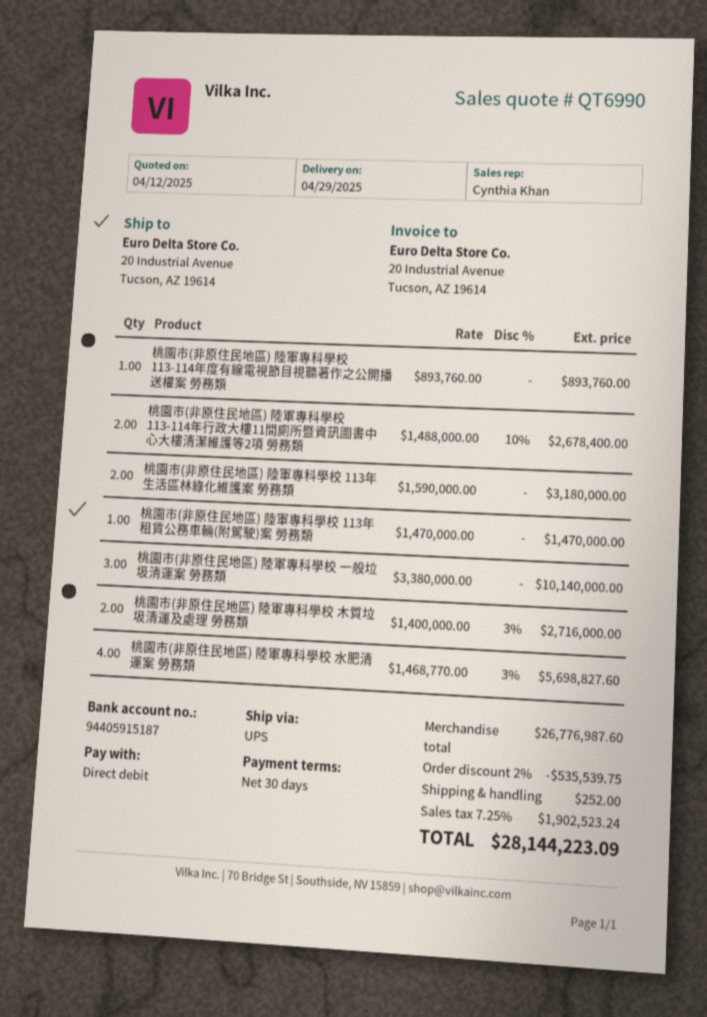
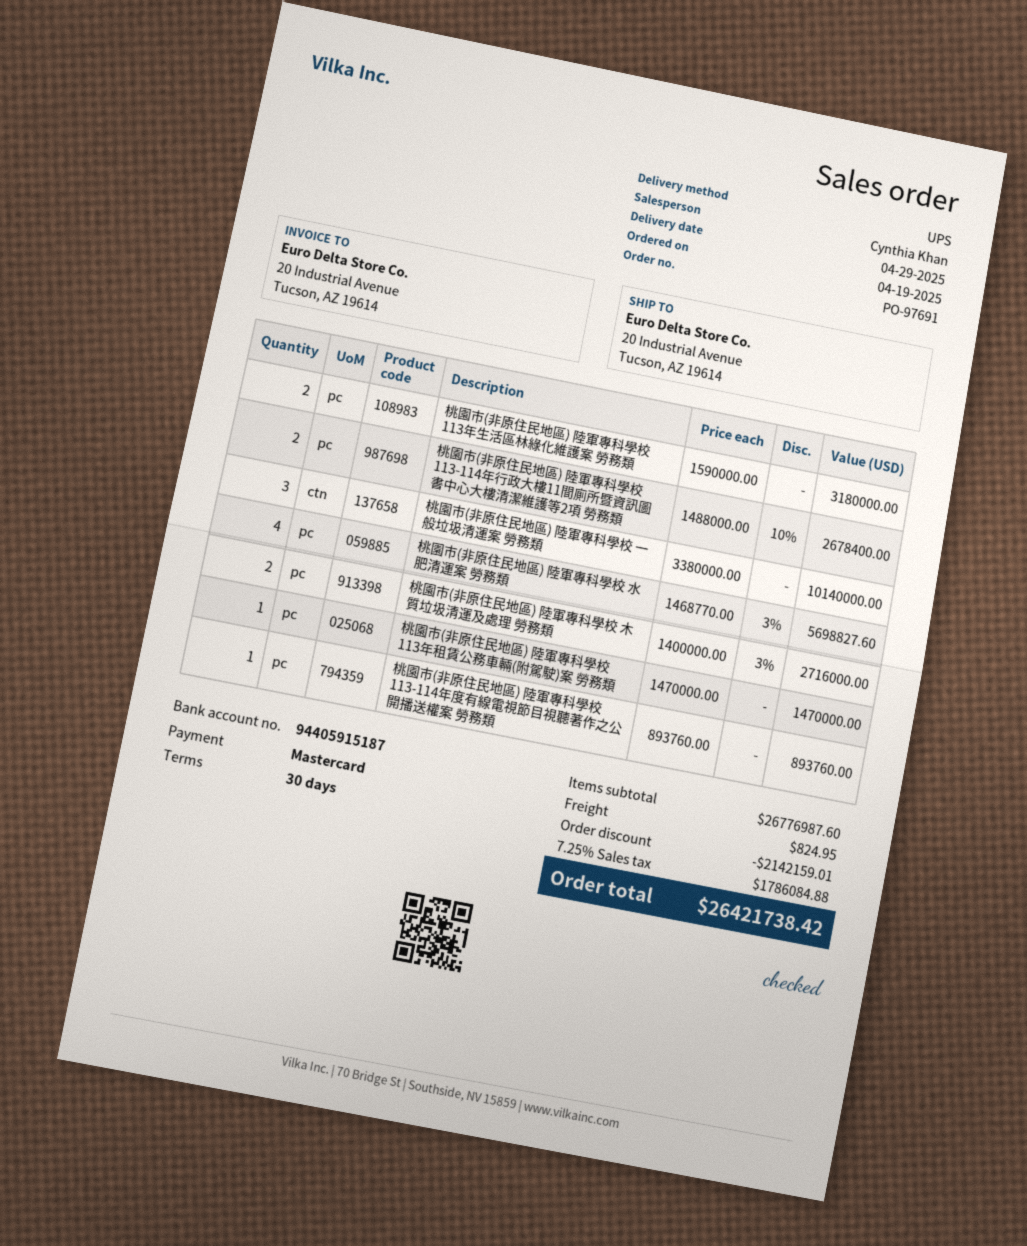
payment method: direct debit -> Mastercard
discount: 535539.75 -> 2142159.01
shipping: 252.00 -> 824.95
tax: 7.25% = 1902523.24 -> 7.25% = 1786084.88
total: 28144223.09 -> 26421738.42

